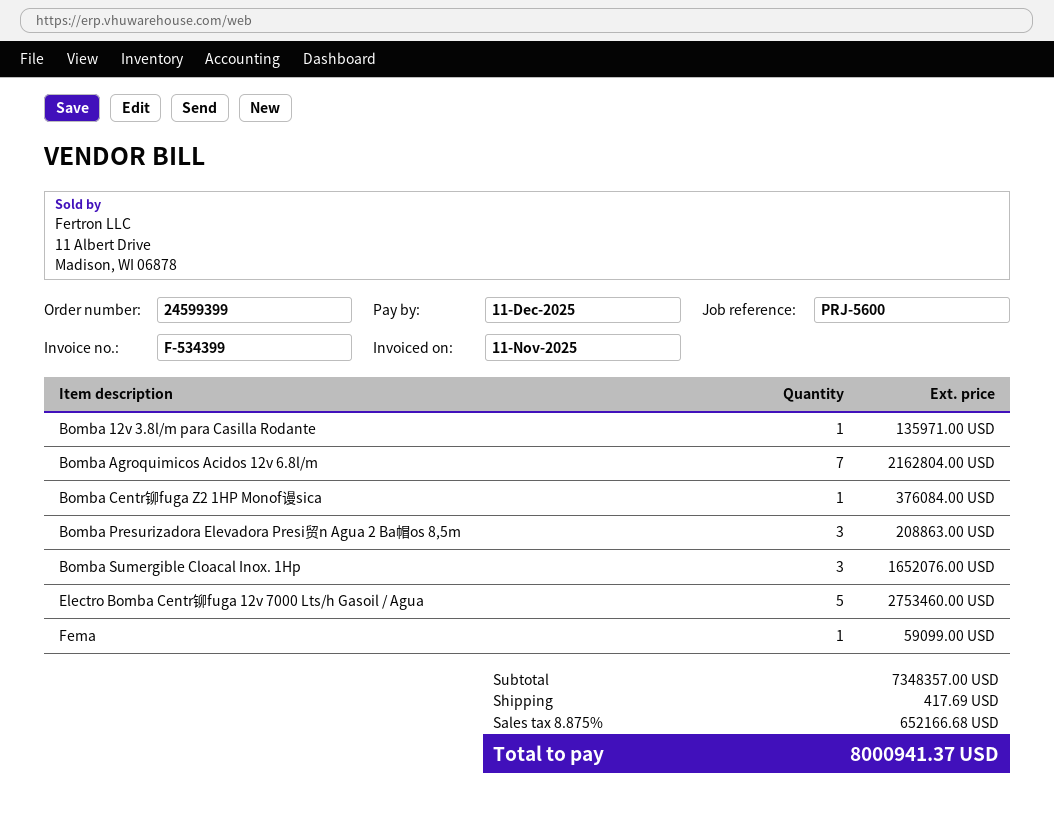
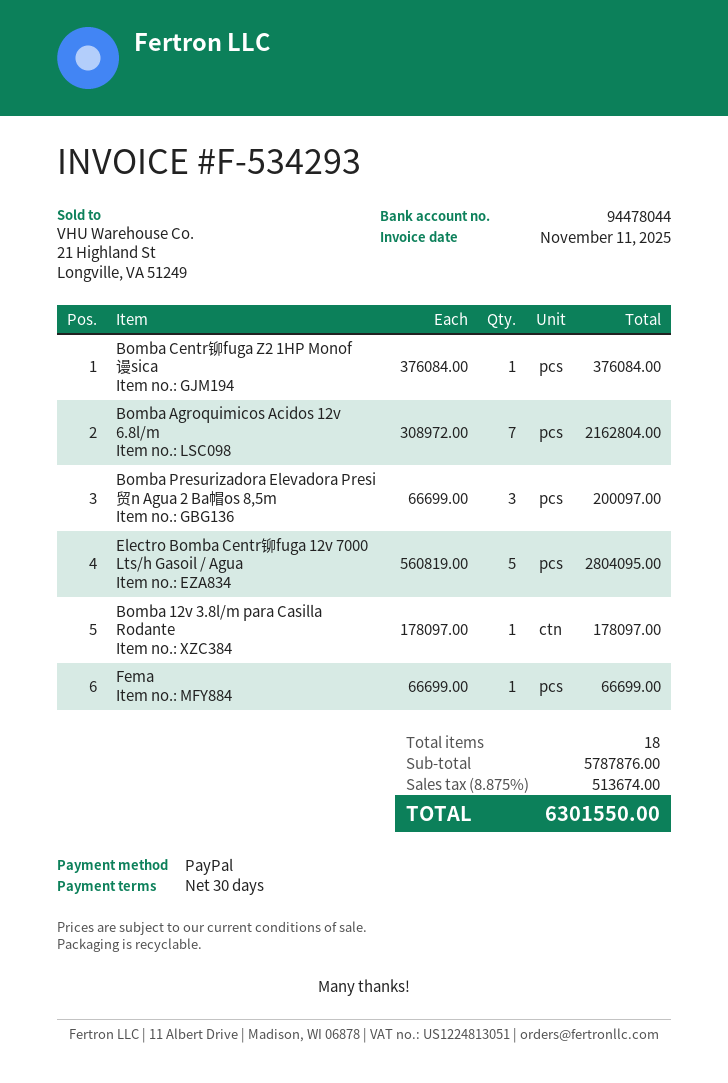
invoice number: F-534399 -> F-534293
Bomba 12v 3.8l/m para Casilla Rodante: 1 for 135971.00 -> 1 for 178097.00
Bomba Presurizadora Elevadora Presi贸n Agua 2 Ba帽os 8,5m: 3 for 208863.00 -> 3 for 200097.00
Bomba Sumergible Cloacal Inox. 1Hp: 3 for 1652076.00 -> none
Electro Bomba Centr铆fuga 12v 7000 Lts/h Gasoil / Agua: 5 for 2753460.00 -> 5 for 2804095.00
Fema: 1 for 59099.00 -> 1 for 66699.00
subtotal: 7348357.00 -> 5787876.00
shipping: 417.69 -> none
tax: 8.875% = 652166.68 -> 8.875% = 513674.00
total: 8000941.37 -> 6301550.00

